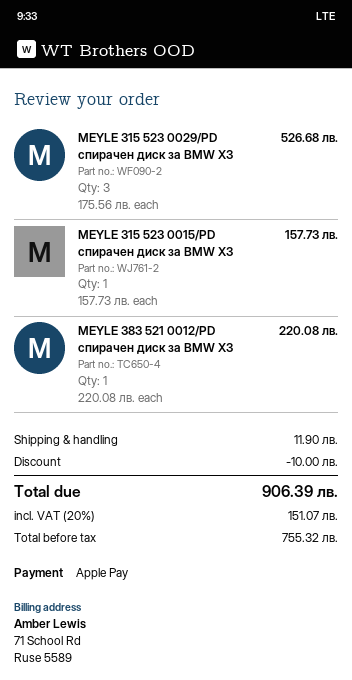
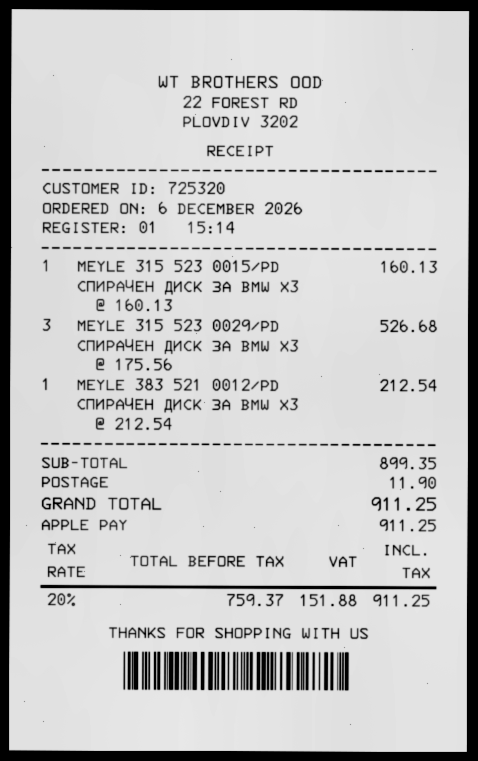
MEYLE 315 523 0015/PD спирачен диск за BMW X3: 1 x 157.73 = 157.73 -> 1 x 160.13 = 160.13
MEYLE 383 521 0012/PD спирачен диск за BMW X3: 1 x 220.08 = 220.08 -> 1 x 212.54 = 212.54
discount: 10.00 -> none
net: 755.32 -> 759.37
tax: 20% = 151.07 -> 20% = 151.88
total: 906.39 -> 911.25

